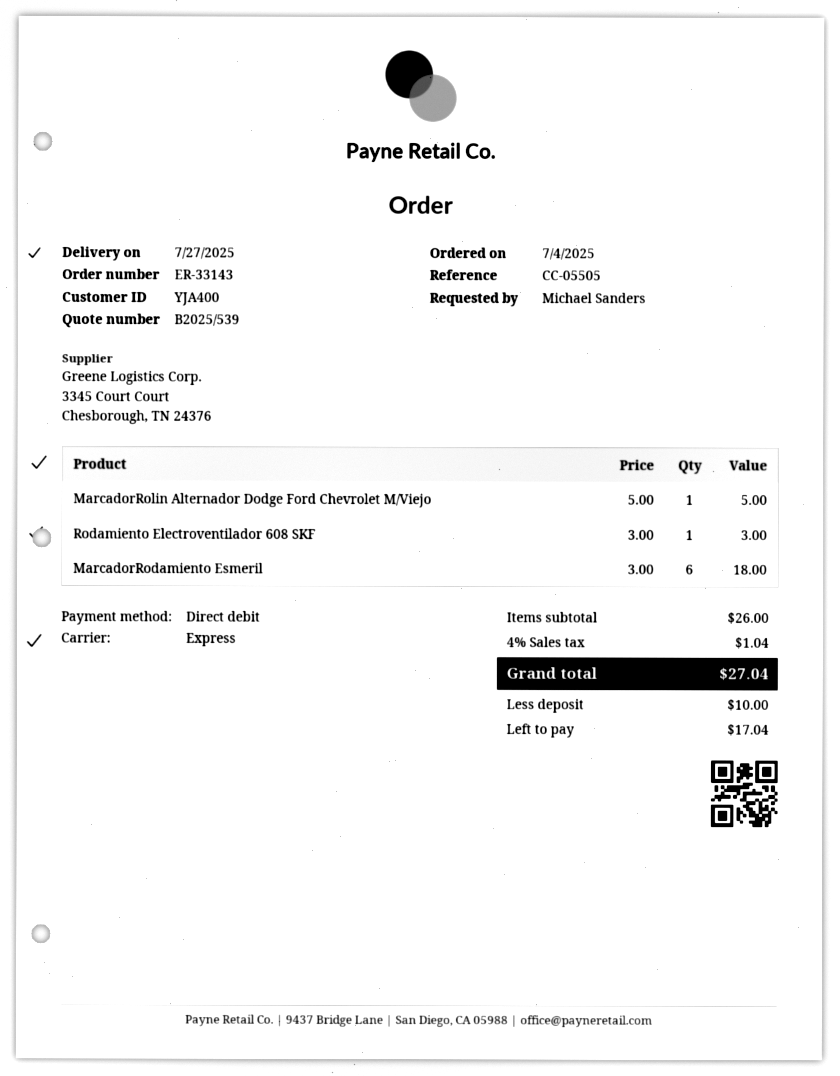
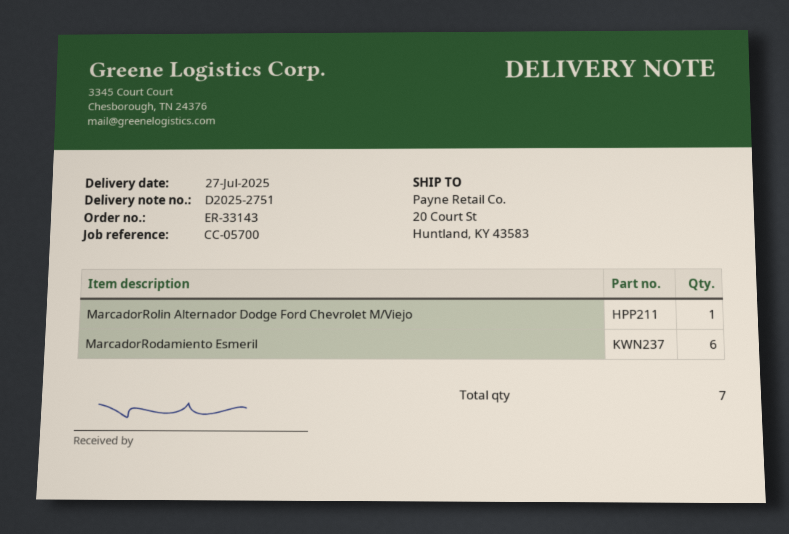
reference: CC-05505 -> CC-05700
Rodamiento Electroventilador 608 SKF: 1 -> none

